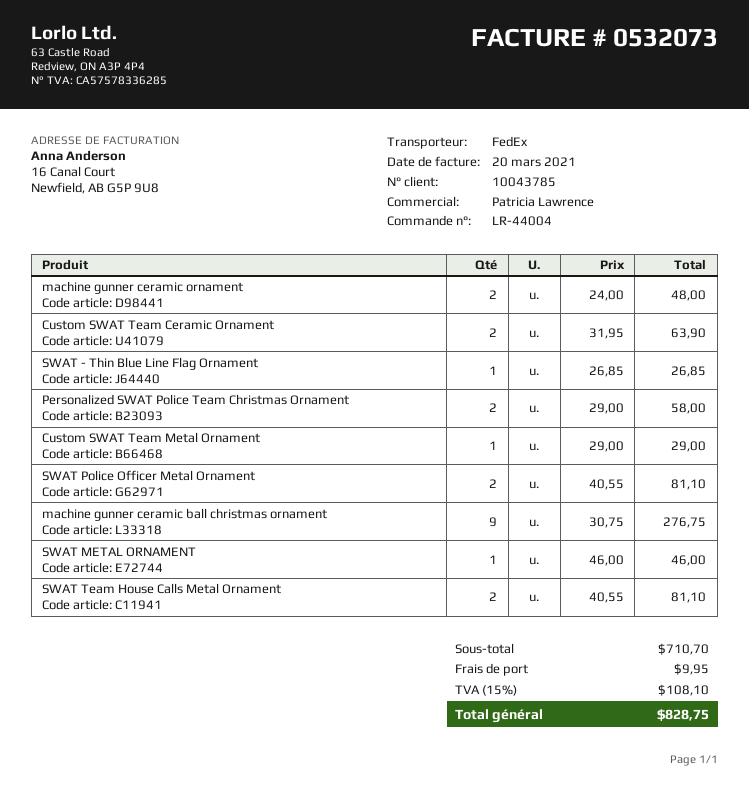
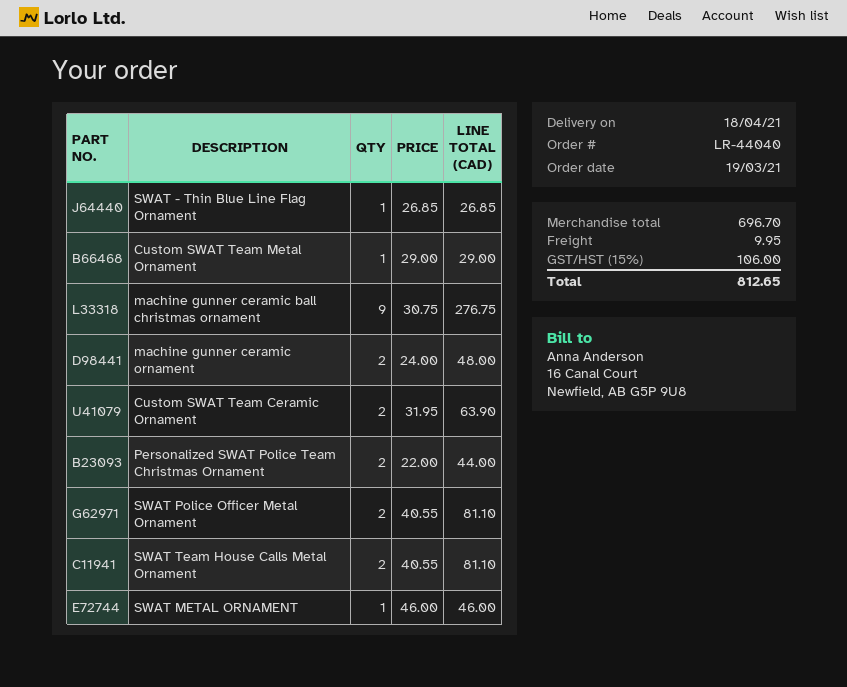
order number: LR-44004 -> LR-44040
Personalized SWAT Police Team Christmas Ornament: 2 x 29.00 = 58.00 -> 2 x 22.00 = 44.00
subtotal: 710.70 -> 696.70
tax: 15% = 108.10 -> 15% = 106.00
total: 828.75 -> 812.65

